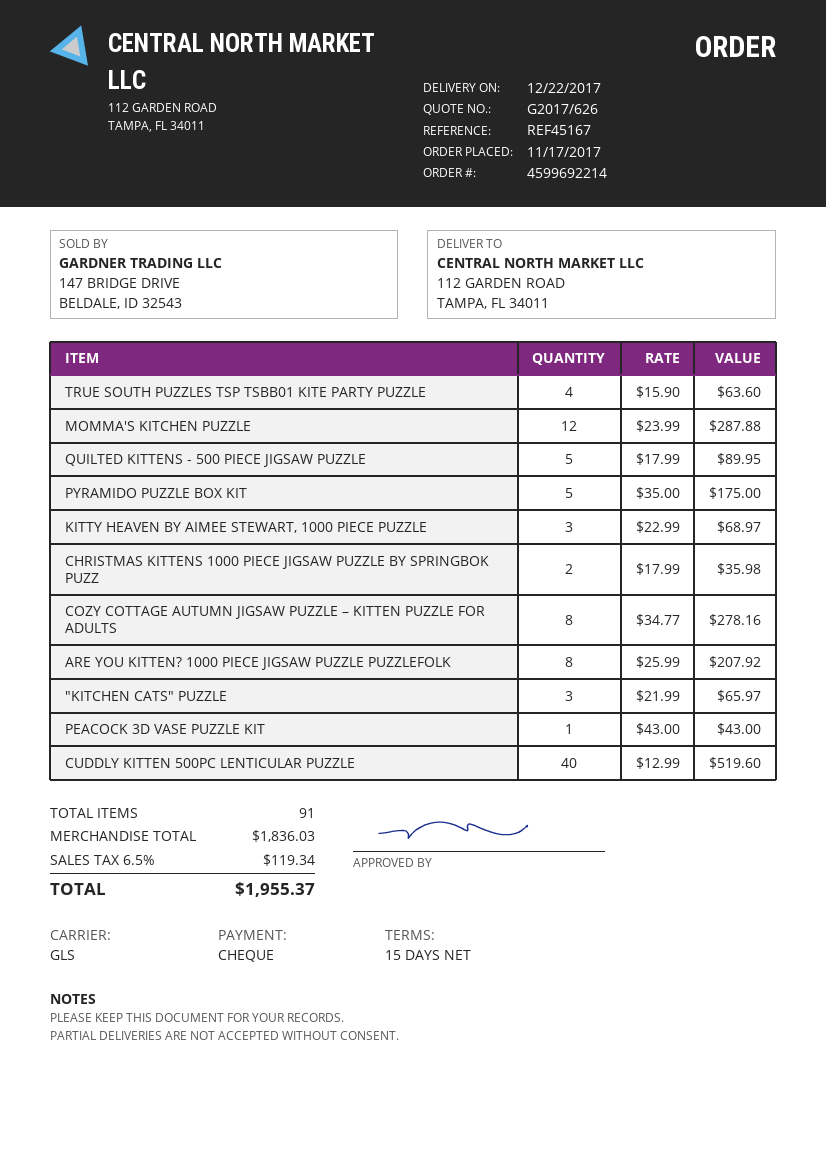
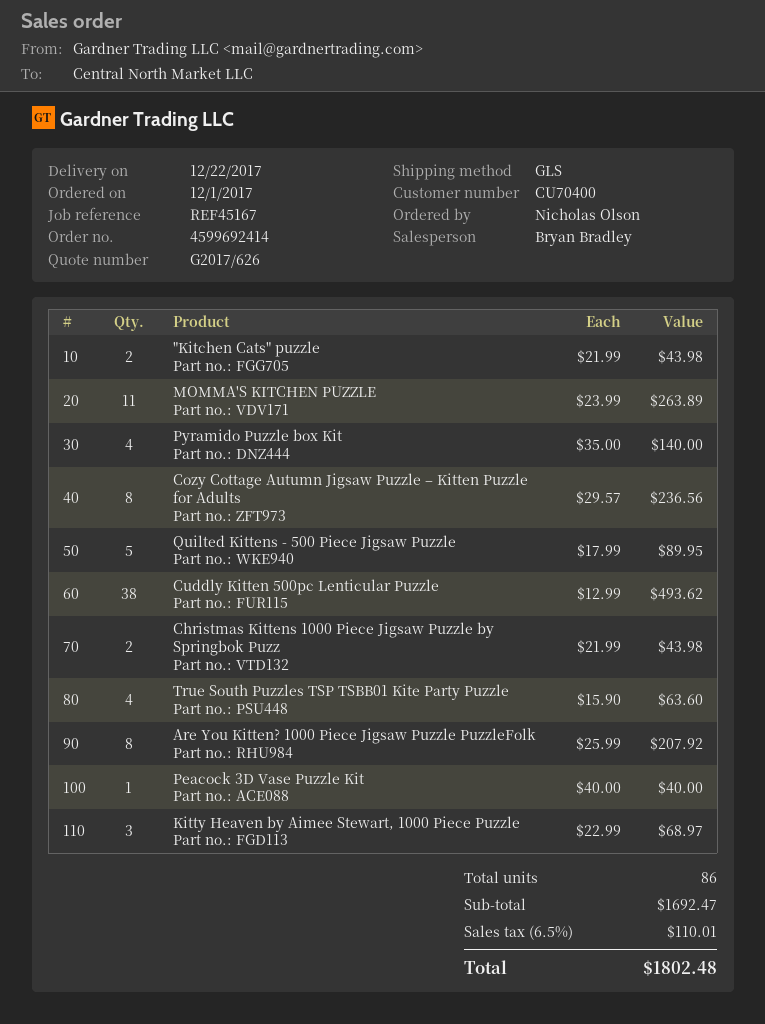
order number: 4599692214 -> 4599692414
order date: 2017-11-17 -> 2017-12-01
MOMMA'S KITCHEN PUZZLE: 12 x 23.99 = 287.88 -> 11 x 23.99 = 263.89
PYRAMIDO PUZZLE BOX KIT: 5 x 35.00 = 175.00 -> 4 x 35.00 = 140.00
CHRISTMAS KITTENS 1000 PIECE JIGSAW PUZZLE BY SPRINGBOK PUZZ: 2 x 17.99 = 35.98 -> 2 x 21.99 = 43.98
COZY COTTAGE AUTUMN JIGSAW PUZZLE – KITTEN PUZZLE FOR ADULTS: 8 x 34.77 = 278.16 -> 8 x 29.57 = 236.56
"KITCHEN CATS" PUZZLE: 3 x 21.99 = 65.97 -> 2 x 21.99 = 43.98
PEACOCK 3D VASE PUZZLE KIT: 1 x 43.00 = 43.00 -> 1 x 40.00 = 40.00
CUDDLY KITTEN 500PC LENTICULAR PUZZLE: 40 x 12.99 = 519.60 -> 38 x 12.99 = 493.62
total quantity: 91 -> 86
subtotal: 1836.03 -> 1692.47
tax: 6.5% = 119.34 -> 6.5% = 110.01
total: 1955.37 -> 1802.48

